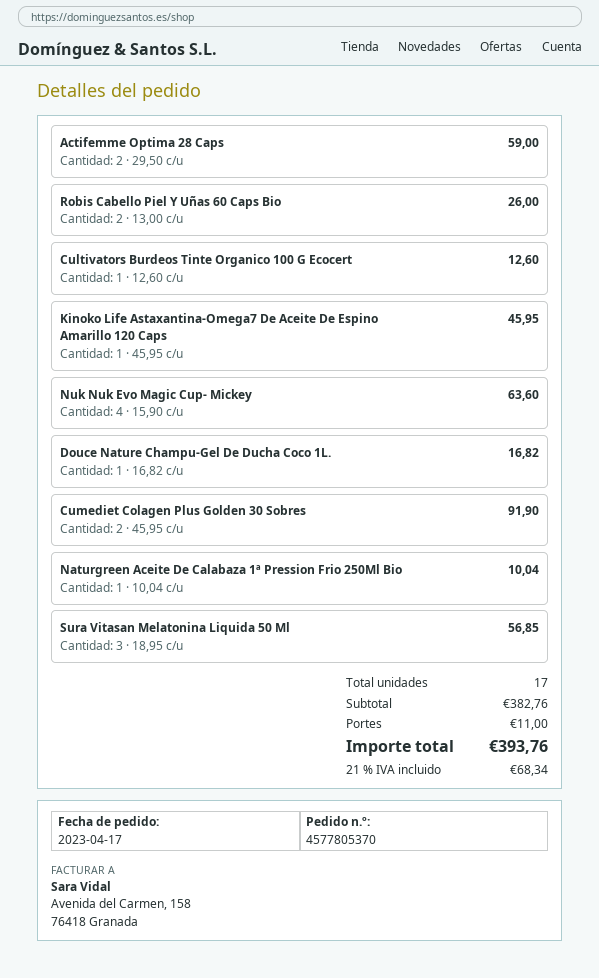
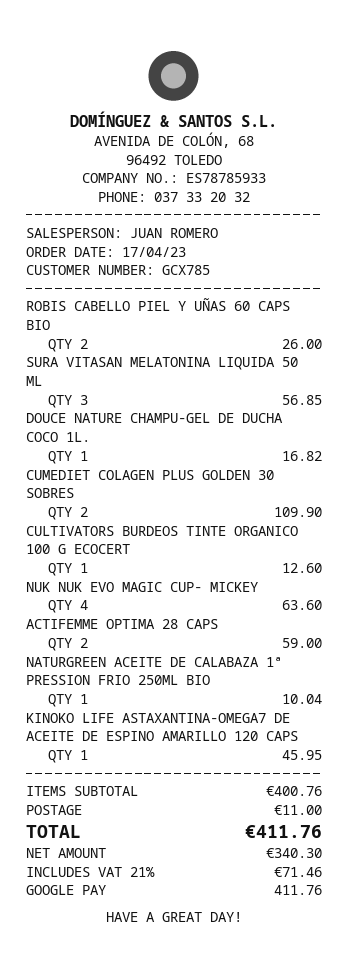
Cumediet Colagen Plus Golden 30 Sobres: 2 for 91.90 -> 2 for 109.90
subtotal: 382.76 -> 400.76
tax: 21% = 68.34 -> 21% = 71.46
total: 393.76 -> 411.76

